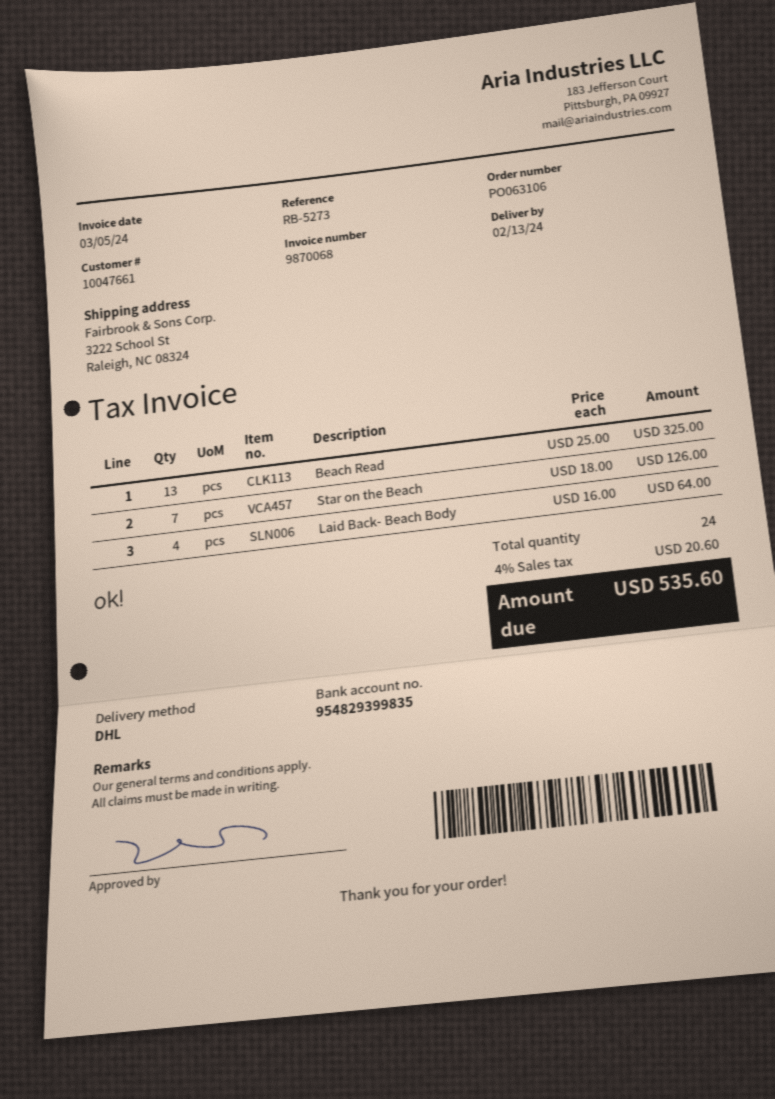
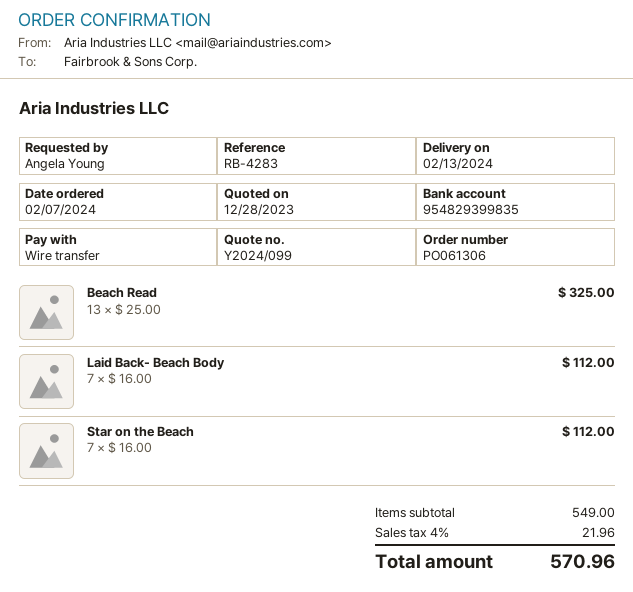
order number: PO063106 -> PO061306
reference: RB-5273 -> RB-4283
Star on the Beach: 7 x 18.00 = 126.00 -> 7 x 16.00 = 112.00
Laid Back- Beach Body: 4 x 16.00 = 64.00 -> 7 x 16.00 = 112.00
tax: 4% = 20.60 -> 4% = 21.96
total: 535.60 -> 570.96

